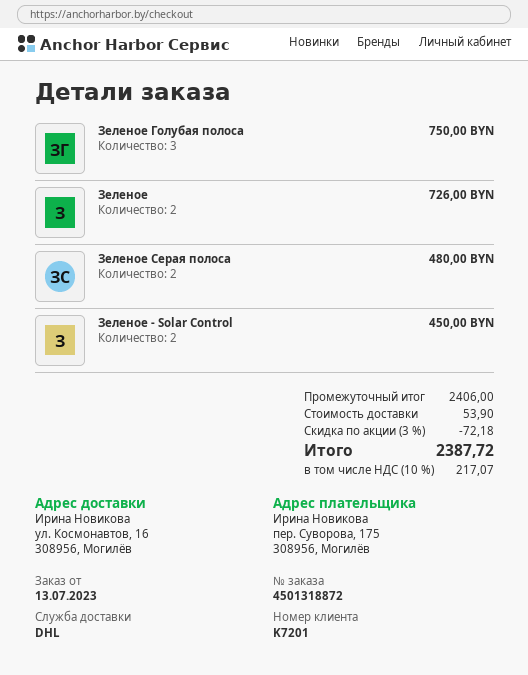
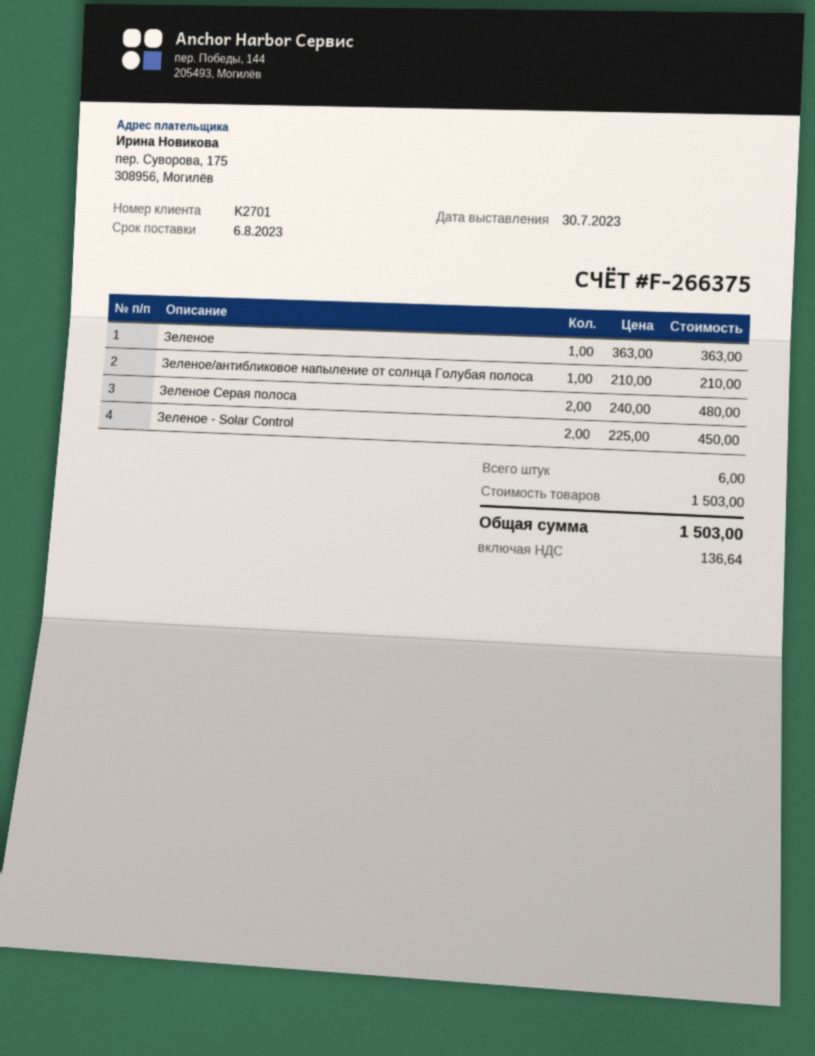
customer number: K7201 -> K2701
Зеленое Голубая полоса: 3 for 750.00 -> none
Зеленое: 2 for 726.00 -> 1 for 363.00
Зеленое/антибликовое напыление от солнца Голубая полоса: none -> 1 for 210.00
subtotal: 2406.00 -> 1503.00
discount: 3% = 72.18 -> none
shipping: 53.90 -> none
tax: 217.07 -> 136.64
total: 2387.72 -> 1503.00

